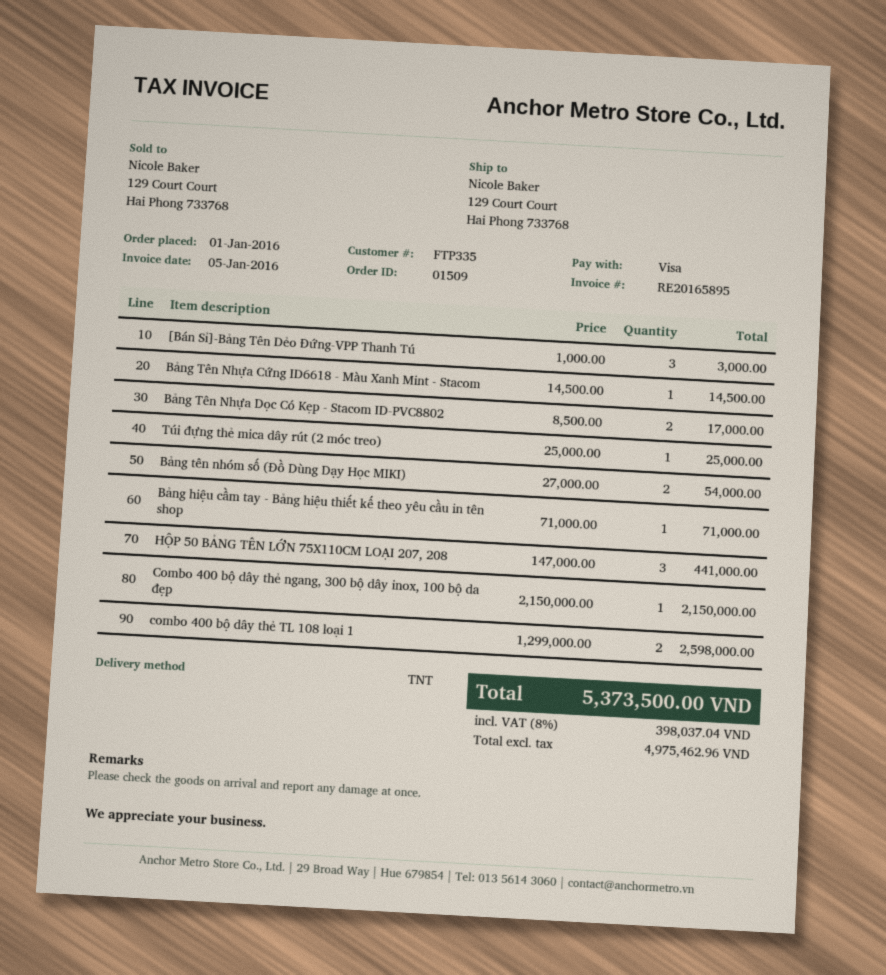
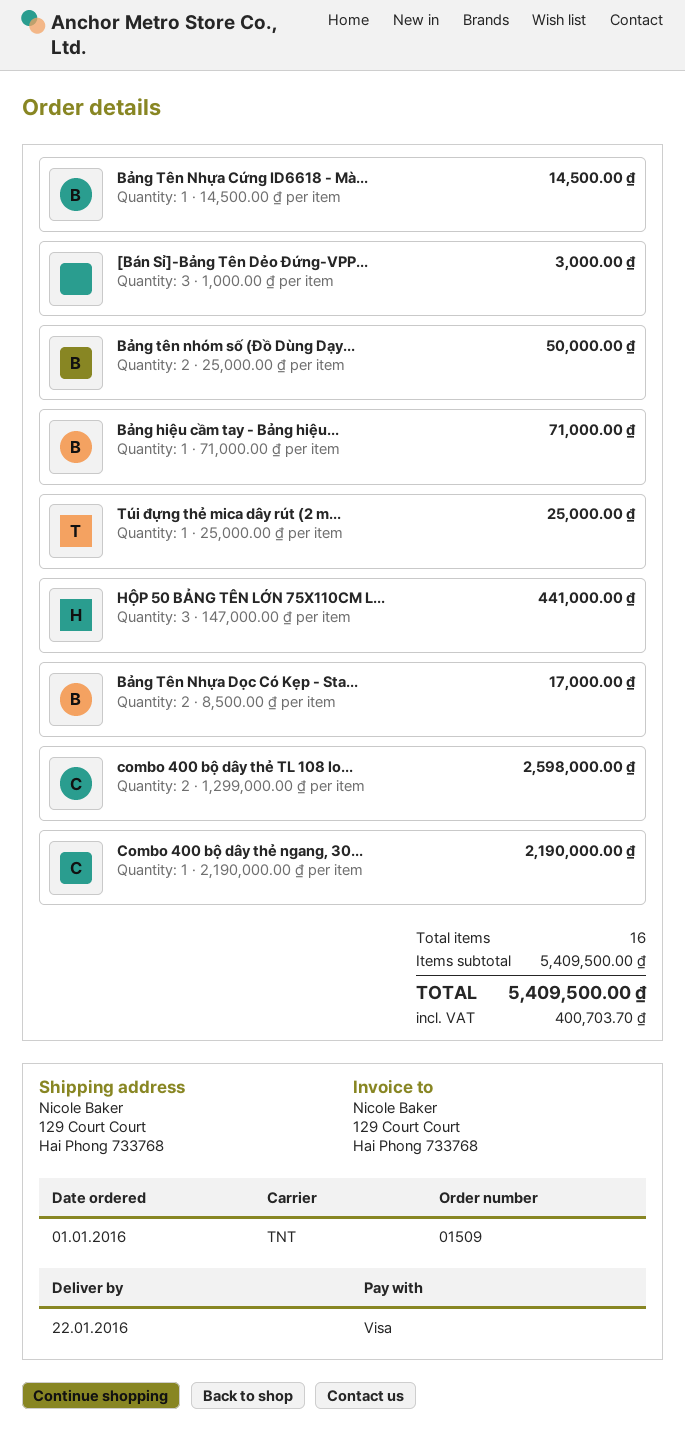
Bảng tên nhóm số (Đồ Dùng Dạy Học MIKI): 2 x 27000.00 = 54000.00 -> 2 x 25000.00 = 50000.00
Combo 400 bộ dây thẻ ngang, 300 bộ dây inox, 100 bộ da đẹp: 1 x 2150000.00 = 2150000.00 -> 1 x 2190000.00 = 2190000.00
tax: 398037.04 -> 400703.70
total: 5373500.00 -> 5409500.00

